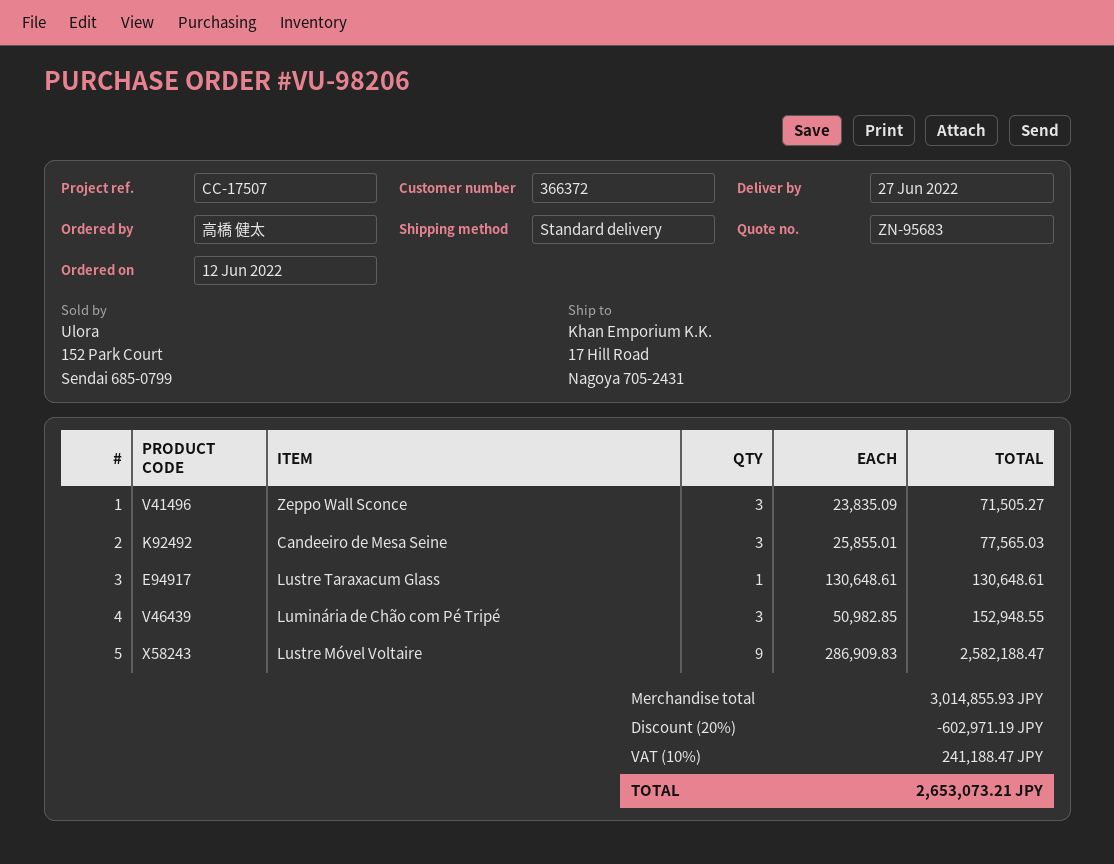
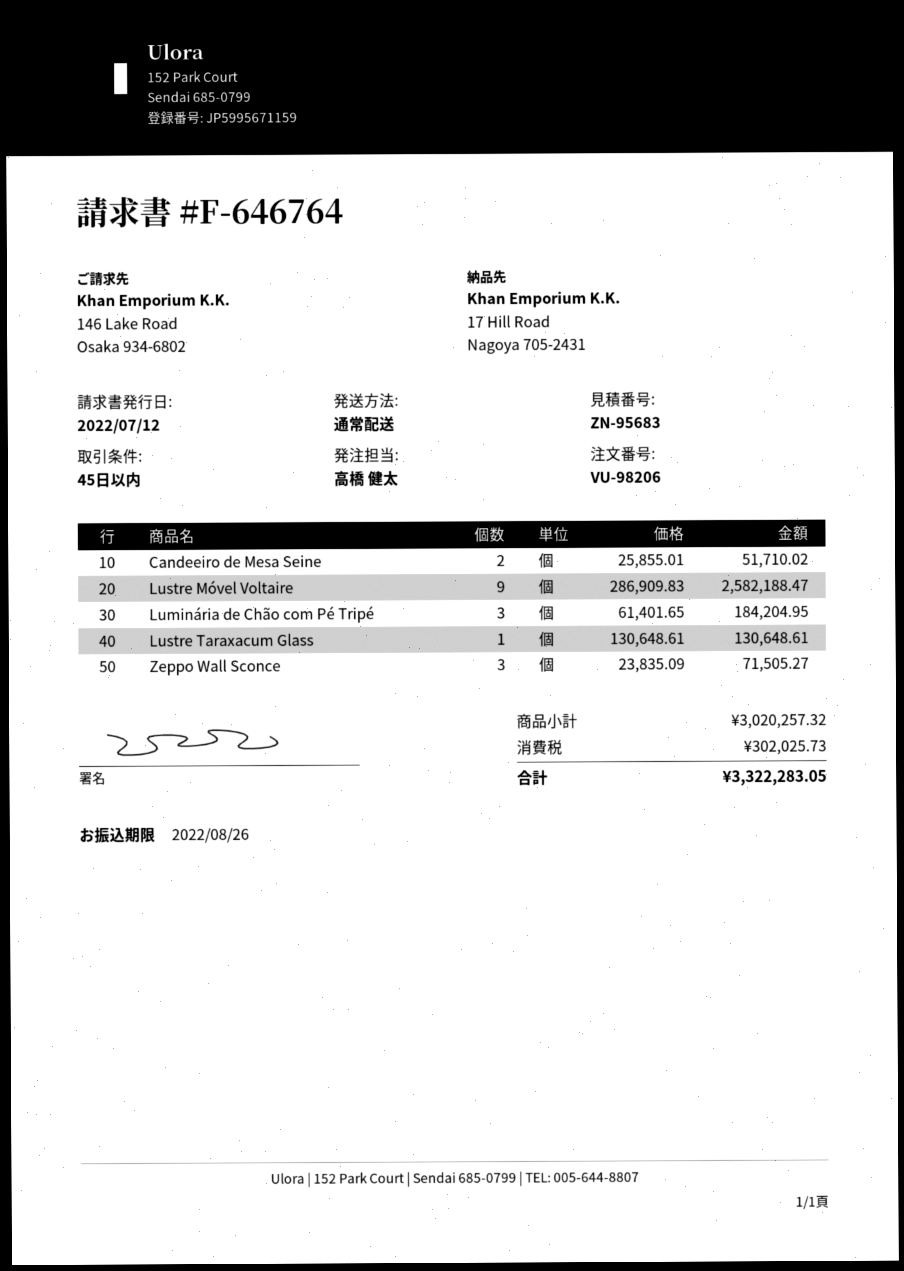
Candeeiro de Mesa Seine: 3 x 25855.01 = 77565.03 -> 2 x 25855.01 = 51710.02
Luminária de Chão com Pé Tripé: 3 x 50982.85 = 152948.55 -> 3 x 61401.65 = 184204.95
subtotal: 3014855.93 -> 3020257.32
discount: 20% = 602971.19 -> none
tax: 241188.47 -> 302025.73
total: 2653073.21 -> 3322283.05

